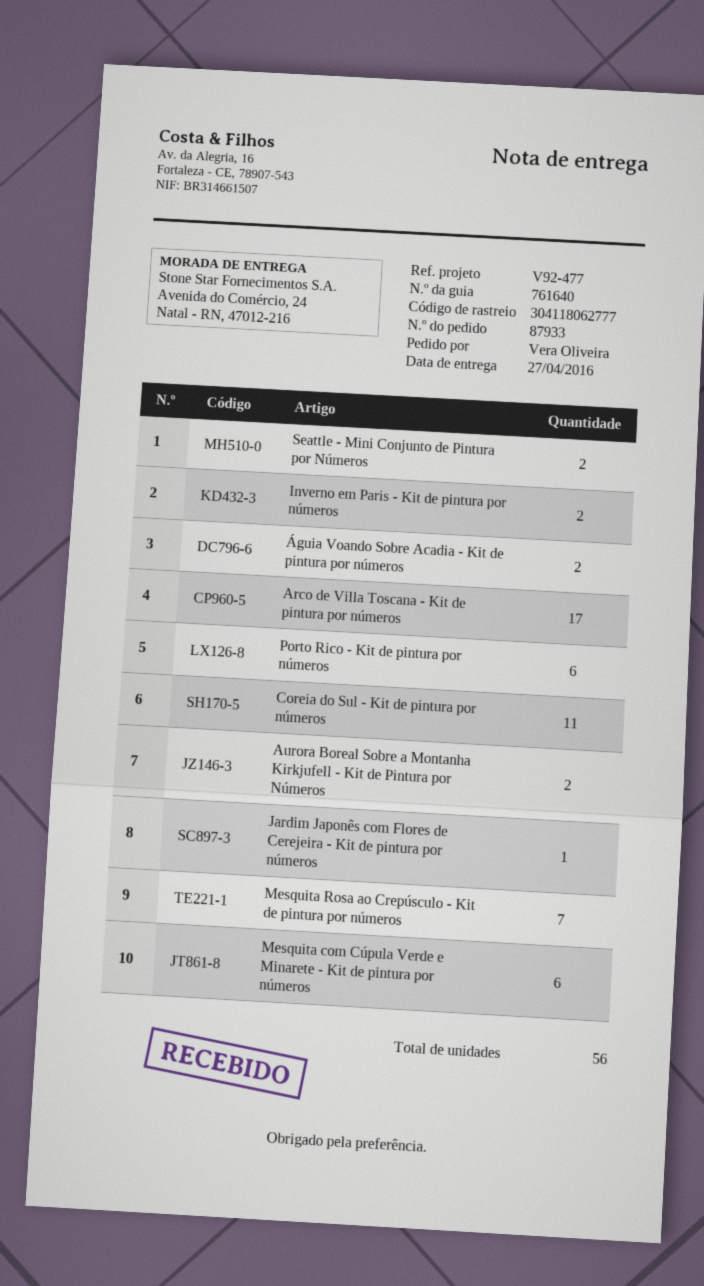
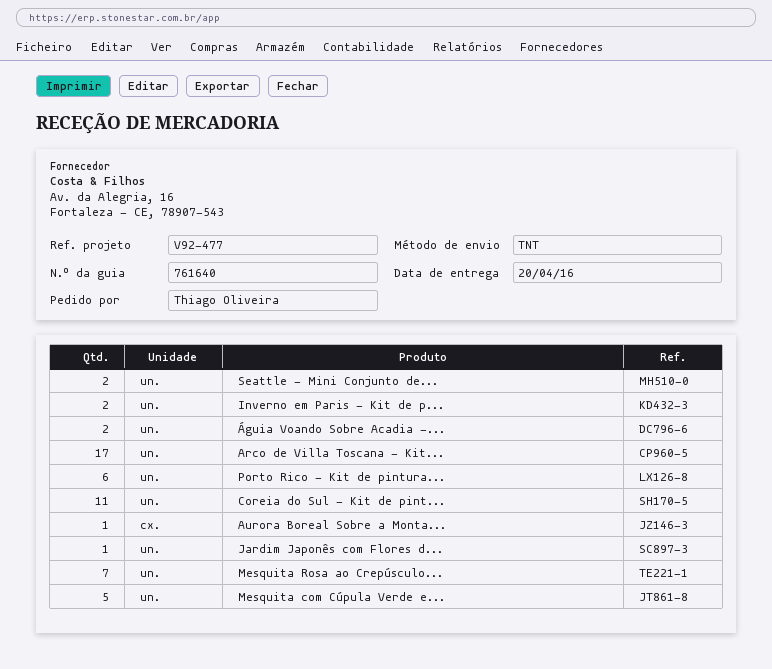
delivery date: 2016-04-27 -> 2016-04-20
ordered by: Vera Oliveira -> Thiago Oliveira
Aurora Boreal Sobre a Montanha Kirkjufell - Kit de Pintura por Números: 2 -> 1
Mesquita com Cúpula Verde e Minarete - Kit de pintura por números: 6 -> 5

